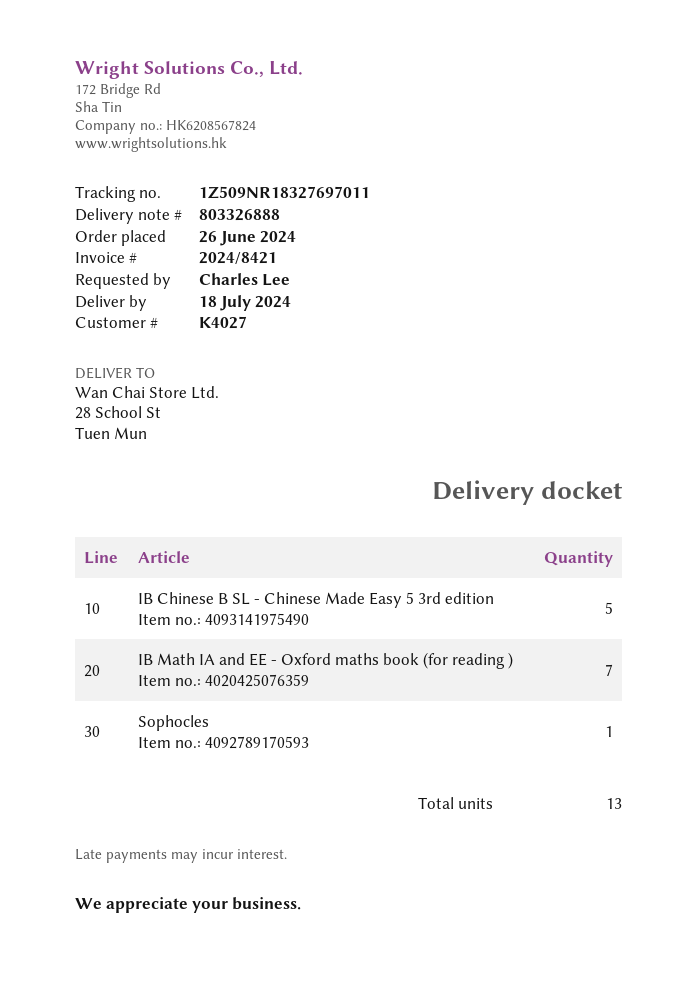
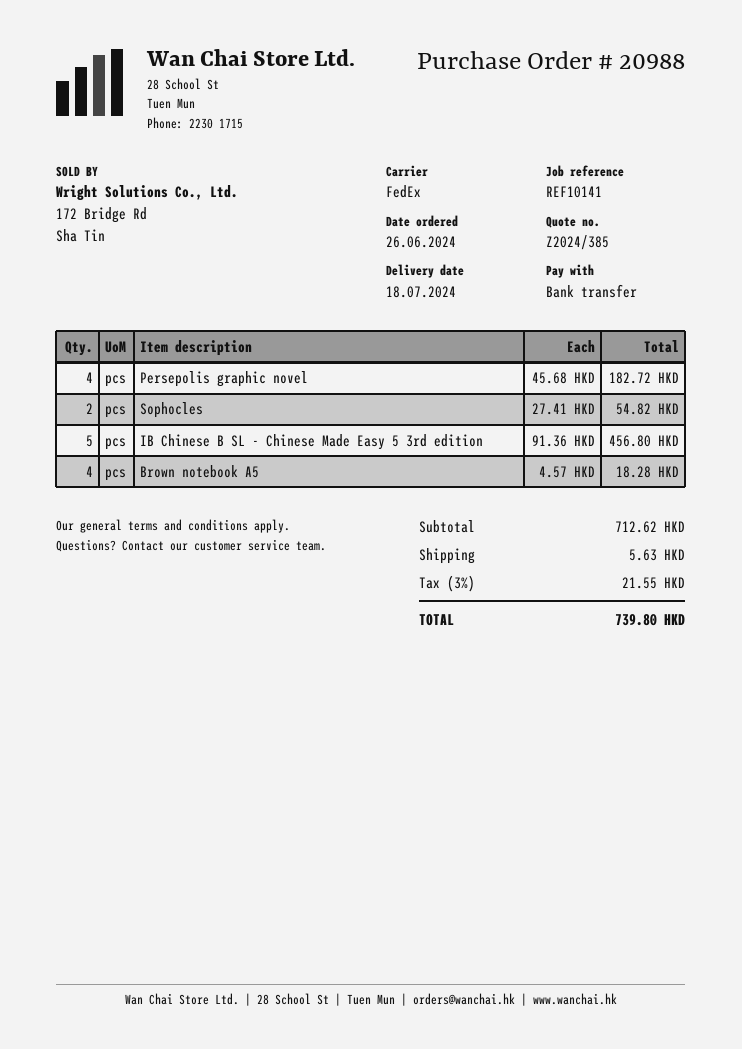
IB Math IA and EE - Oxford maths book (for reading ): 7 -> none
Sophocles: 1 -> 2
Persepolis graphic novel: none -> 4
Brown notebook A5: none -> 4

